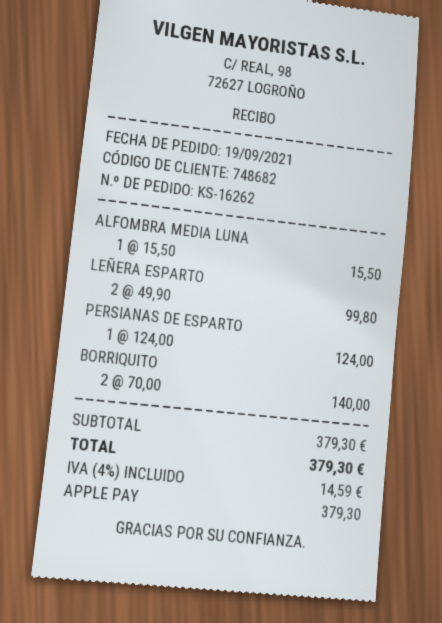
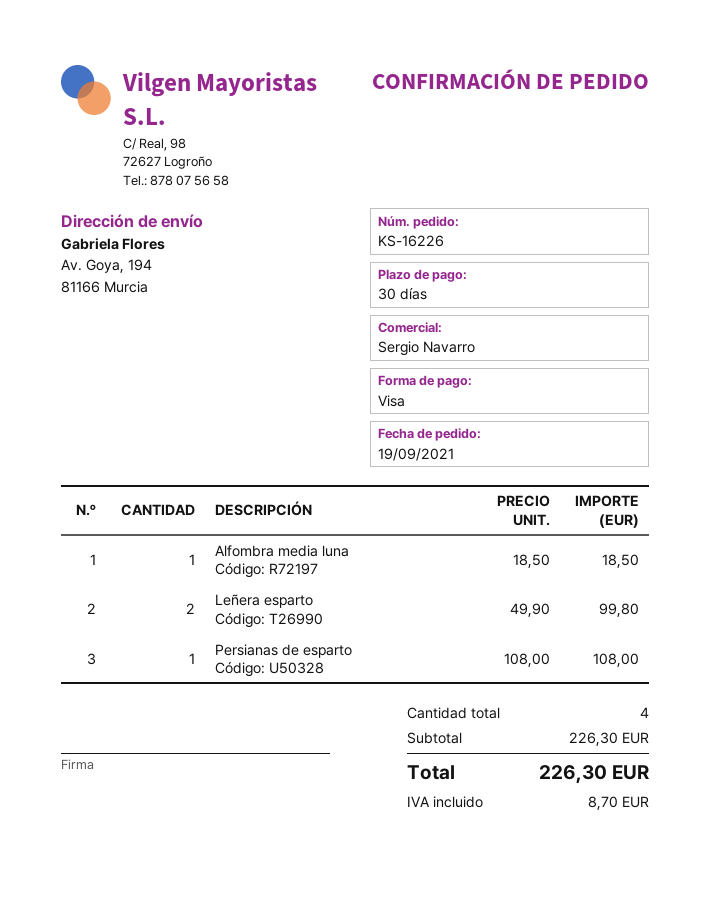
order number: KS-16262 -> KS-16226
payment method: Apple Pay -> Visa
ALFOMBRA MEDIA LUNA: 1 x 15.50 = 15.50 -> 1 x 18.50 = 18.50
PERSIANAS DE ESPARTO: 1 x 124.00 = 124.00 -> 1 x 108.00 = 108.00
BORRIQUITO: 2 x 70.00 = 140.00 -> none
subtotal: 379.30 -> 226.30
tax: 14.59 -> 8.70
total: 379.30 -> 226.30

